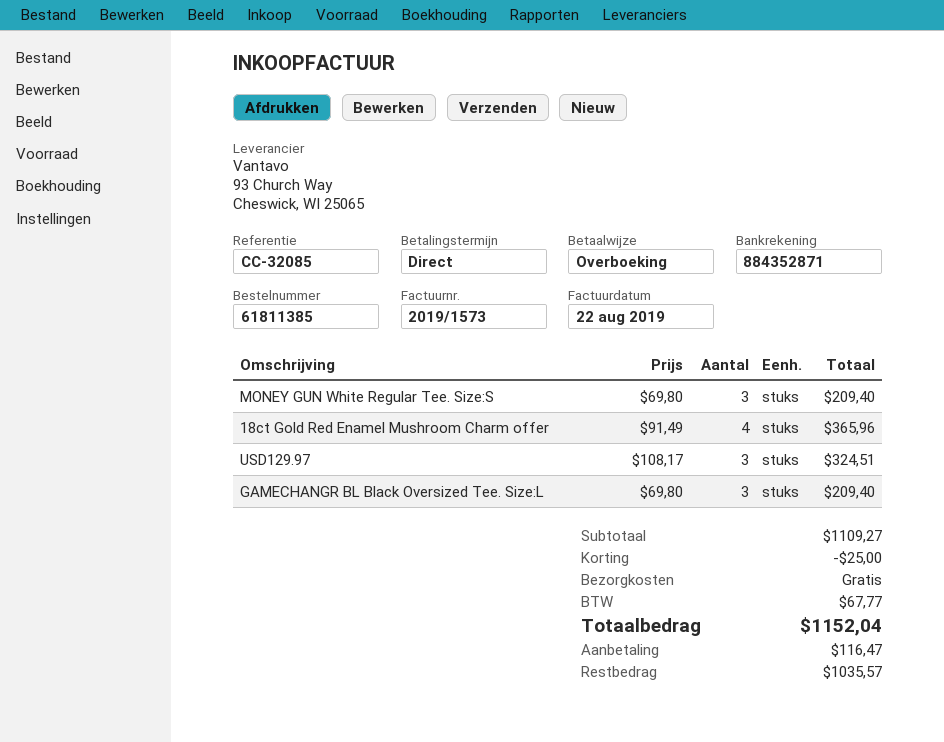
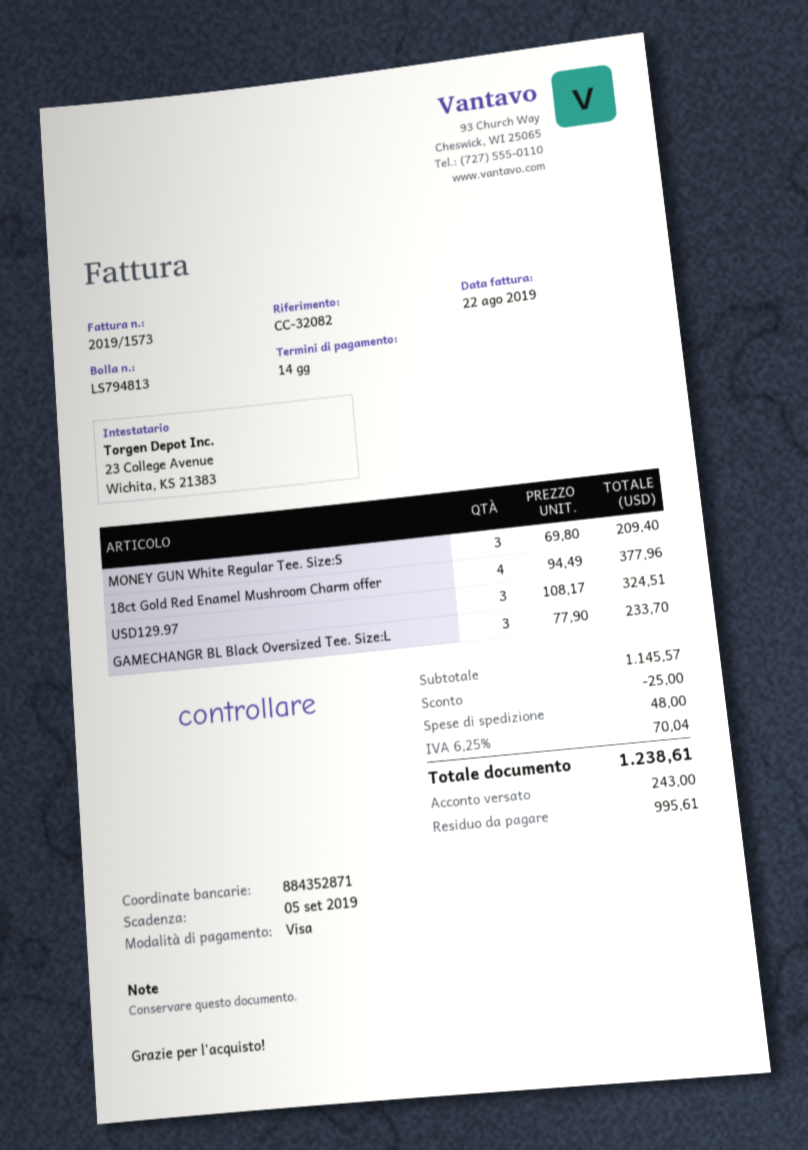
payment terms: on receipt -> 14 days
reference: CC-32085 -> CC-32082
payment method: bank transfer -> Visa
18ct Gold Red Enamel Mushroom Charm offer: 4 x 91.49 = 365.96 -> 4 x 94.49 = 377.96
GAMECHANGR BL Black Oversized Tee. Size:L: 3 x 69.80 = 209.40 -> 3 x 77.90 = 233.70
subtotal: 1109.27 -> 1145.57
shipping: 0.00 -> 48.00
tax: 67.77 -> 70.04
total: 1152.04 -> 1238.61
deposit: 116.47 -> 243.00
balance: 1035.57 -> 995.61

